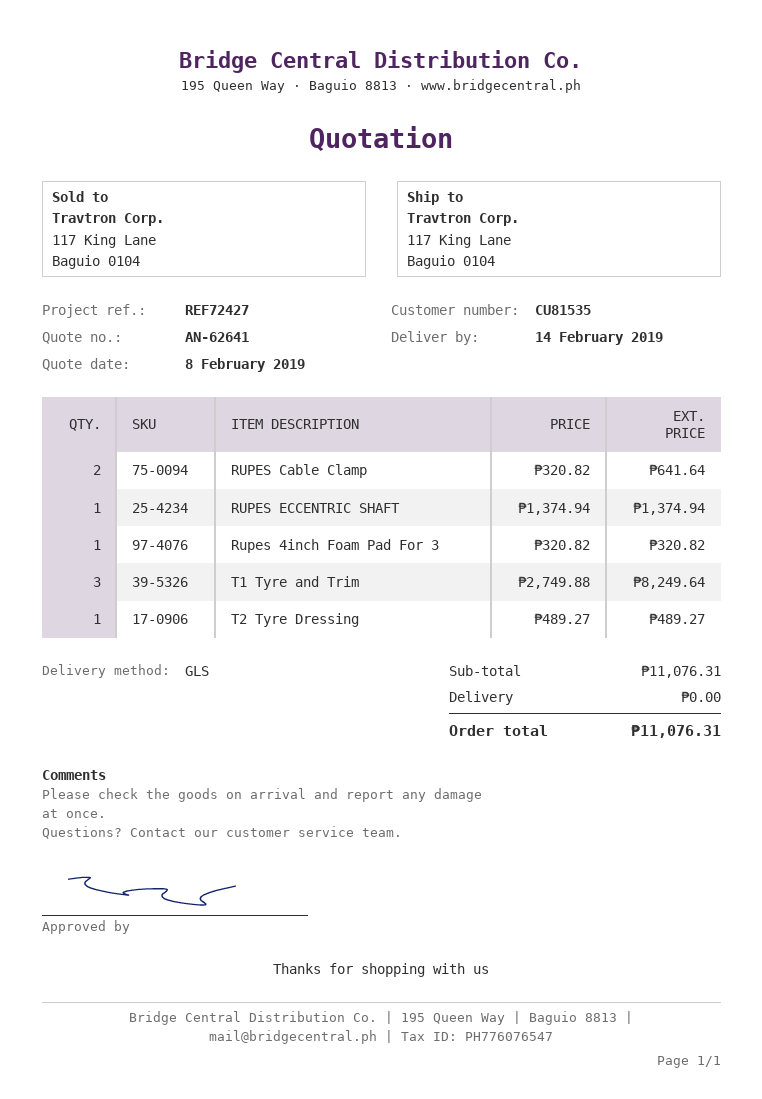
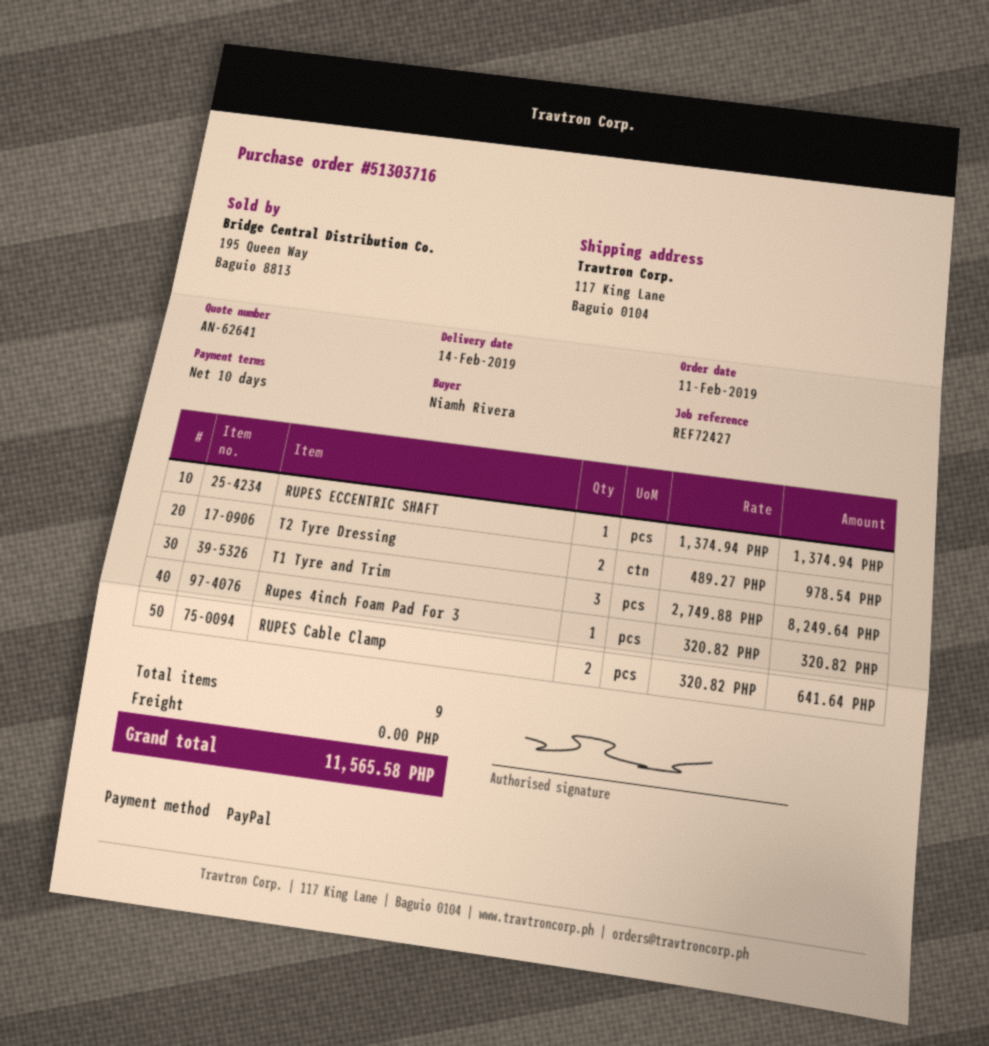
T2 Tyre Dressing: 1 x 489.27 = 489.27 -> 2 x 489.27 = 978.54
total: 11076.31 -> 11565.58

